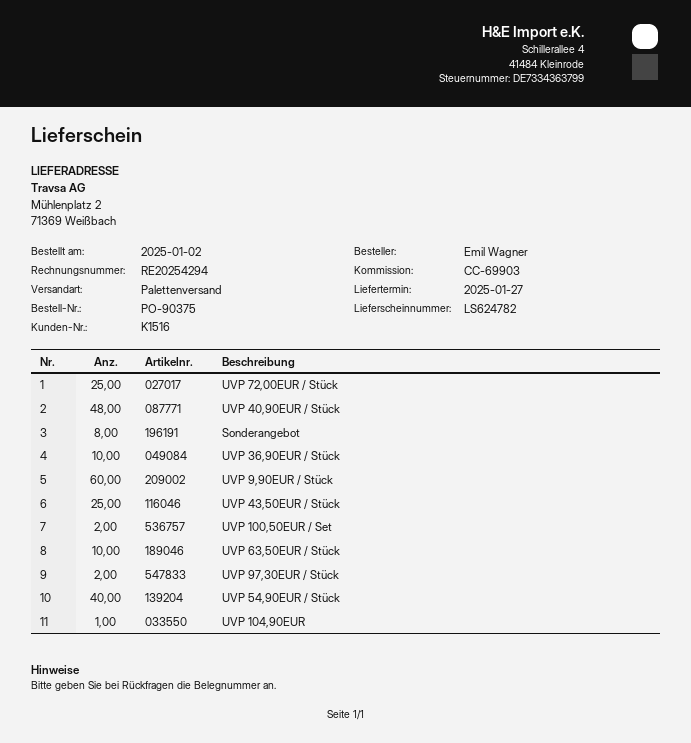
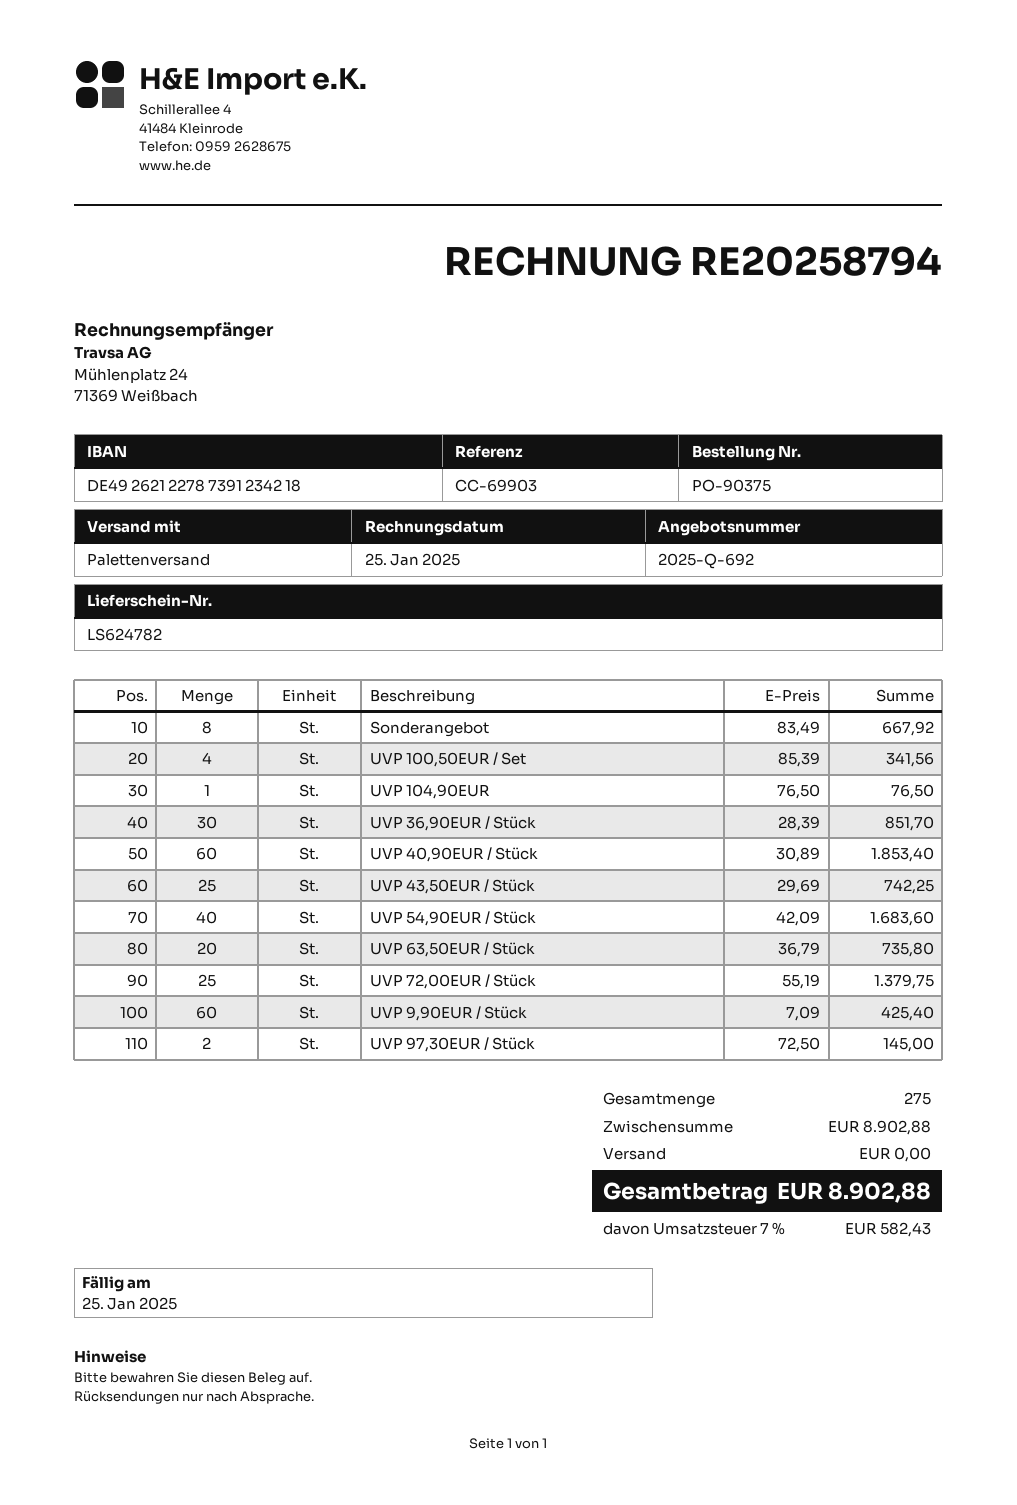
invoice number: RE20254294 -> RE20258794
UVP 40,90EUR / Stück: 48 -> 60
UVP 36,90EUR / Stück: 10 -> 30
UVP 100,50EUR / Set: 2 -> 4
UVP 63,50EUR / Stück: 10 -> 20

